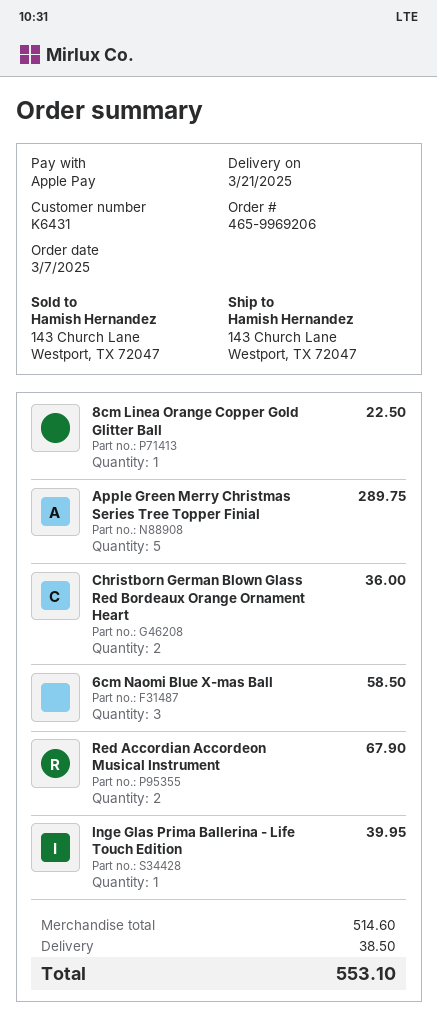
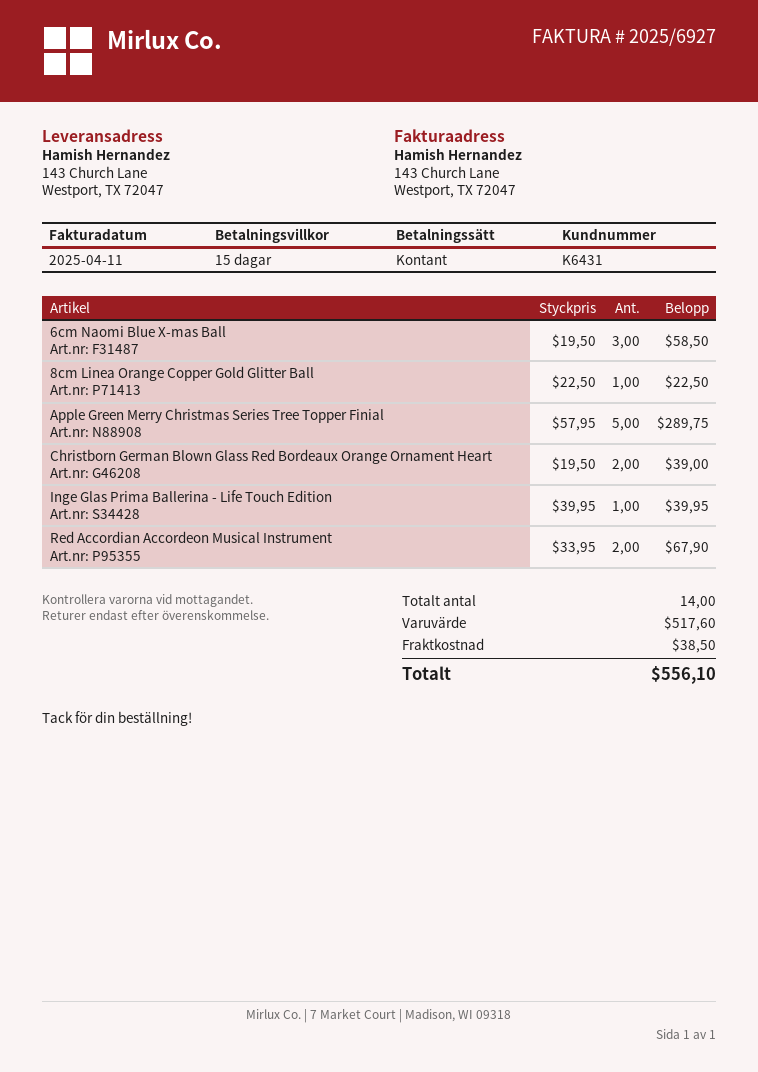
payment method: Apple Pay -> cash
Christborn German Blown Glass Red Bordeaux Orange Ornament Heart: 2 for 36.00 -> 2 for 39.00
subtotal: 514.60 -> 517.60
total: 553.10 -> 556.10

